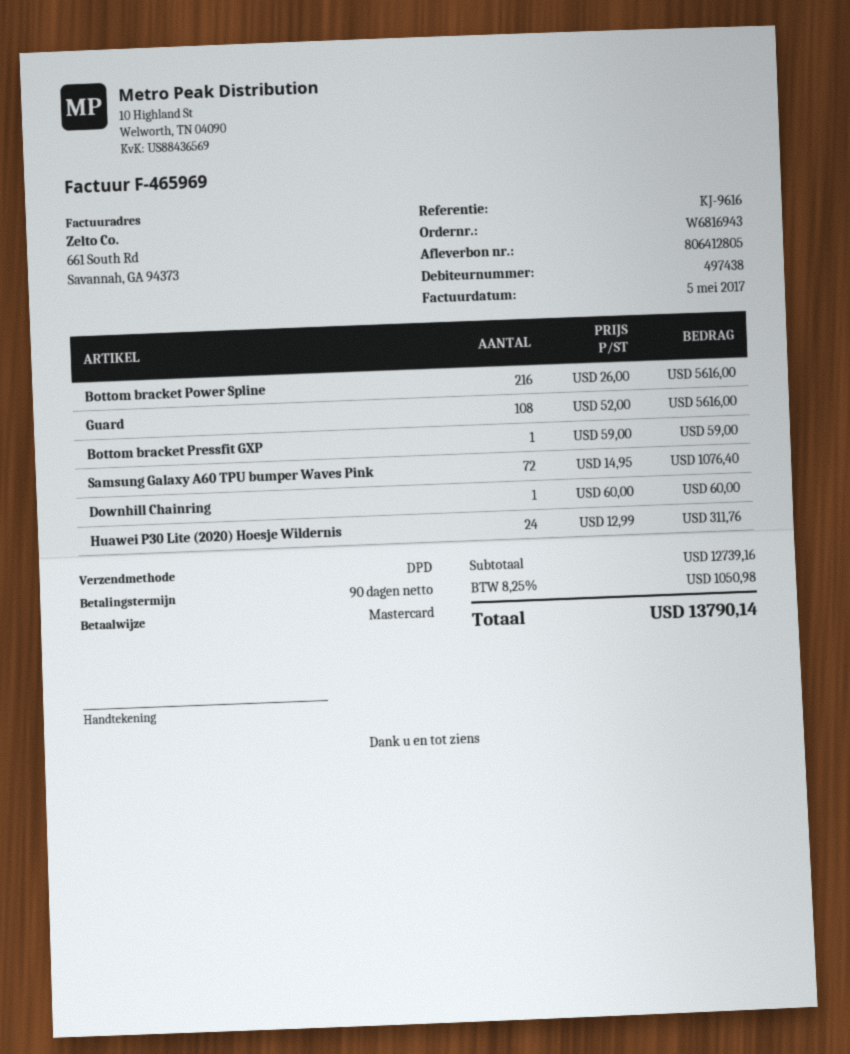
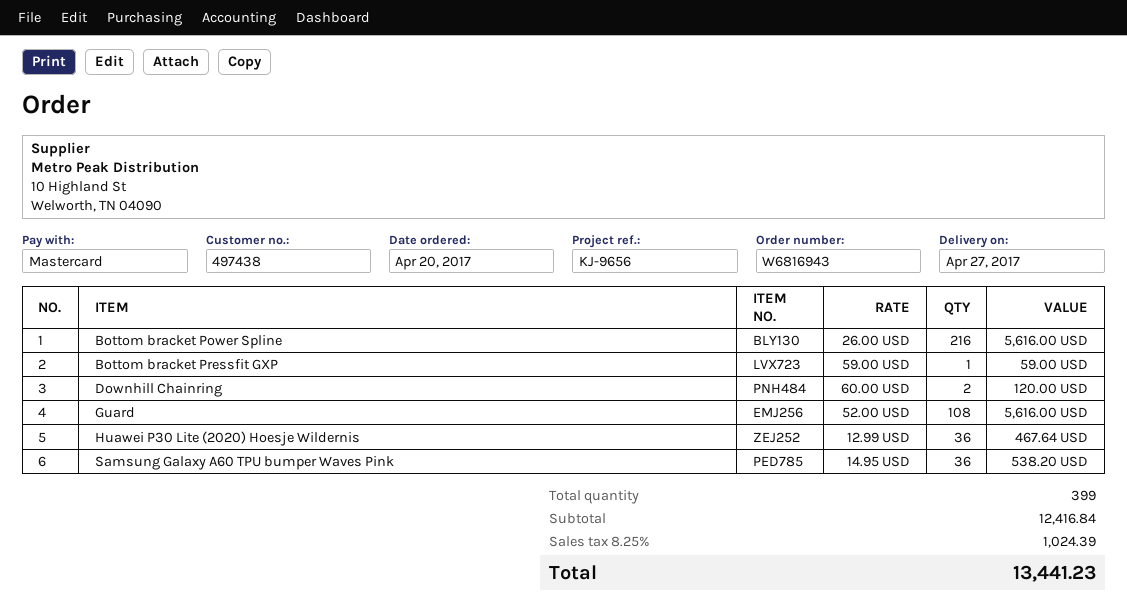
reference: KJ-9616 -> KJ-9656
Samsung Galaxy A60 TPU bumper Waves Pink: 72 x 14.95 = 1076.40 -> 36 x 14.95 = 538.20
Downhill Chainring: 1 x 60.00 = 60.00 -> 2 x 60.00 = 120.00
Huawei P30 Lite (2020) Hoesje Wildernis: 24 x 12.99 = 311.76 -> 36 x 12.99 = 467.64
subtotal: 12739.16 -> 12416.84
tax: 8.25% = 1050.98 -> 8.25% = 1024.39
total: 13790.14 -> 13441.23

